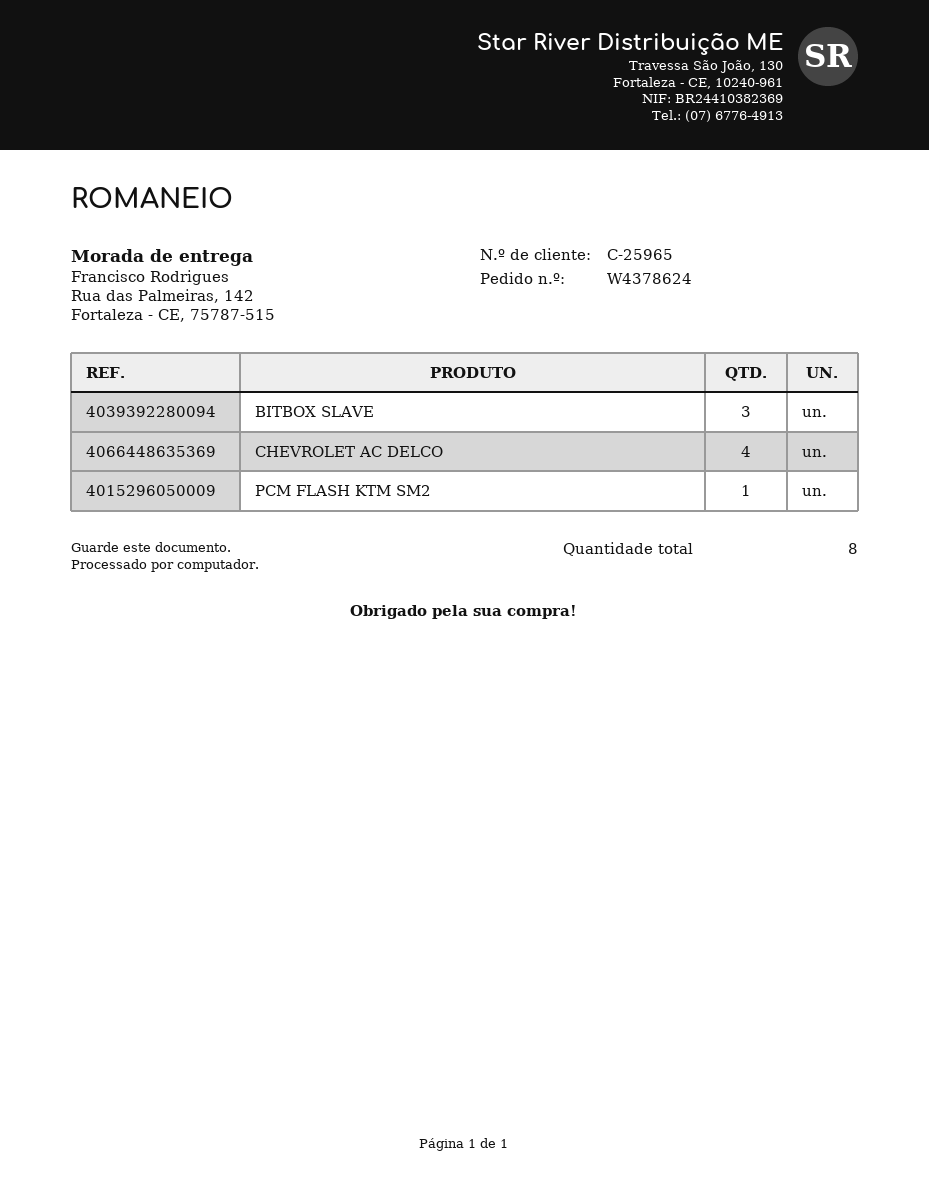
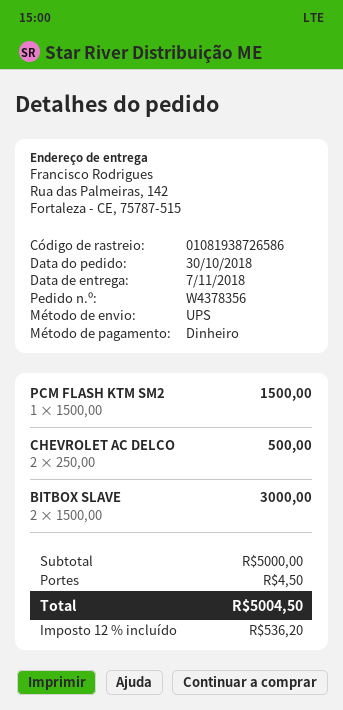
order number: W4378624 -> W4378356
BITBOX SLAVE: 3 -> 2
CHEVROLET AC DELCO: 4 -> 2

